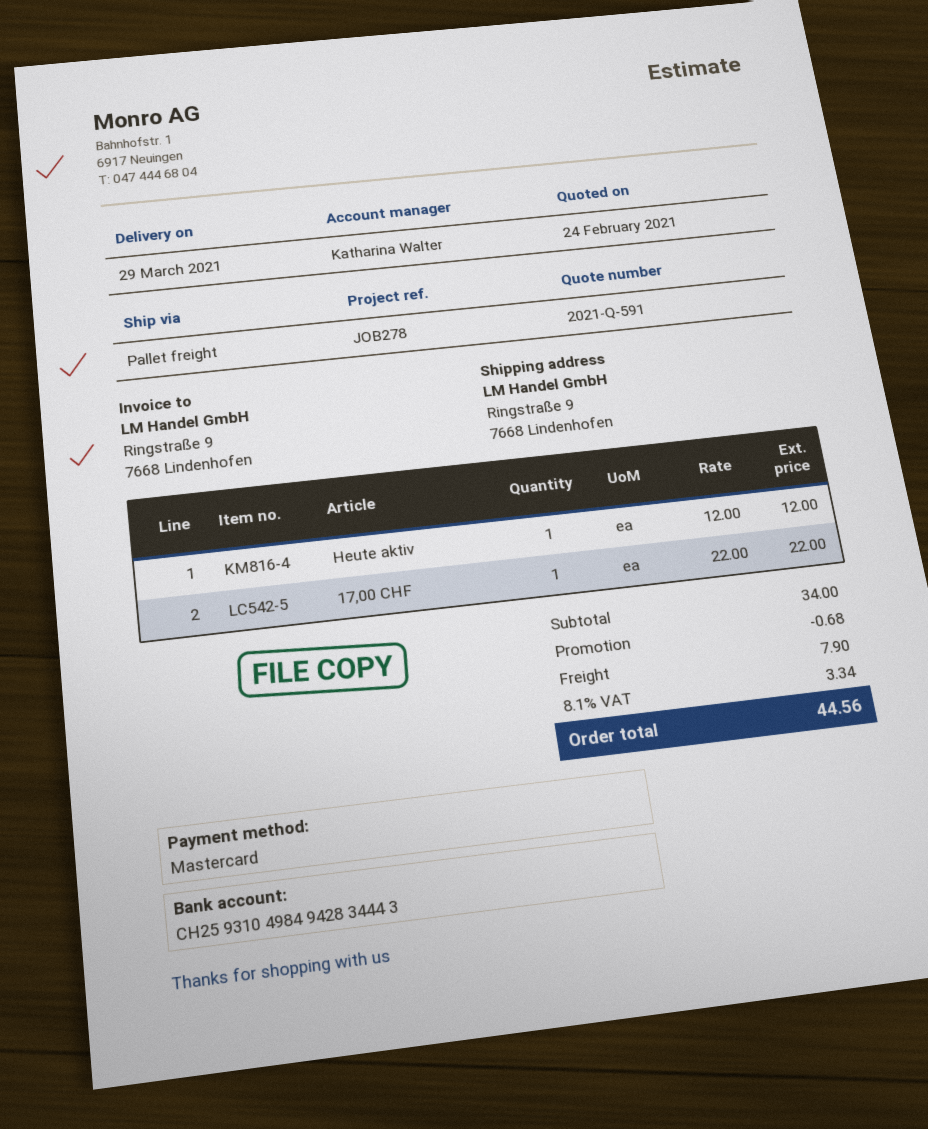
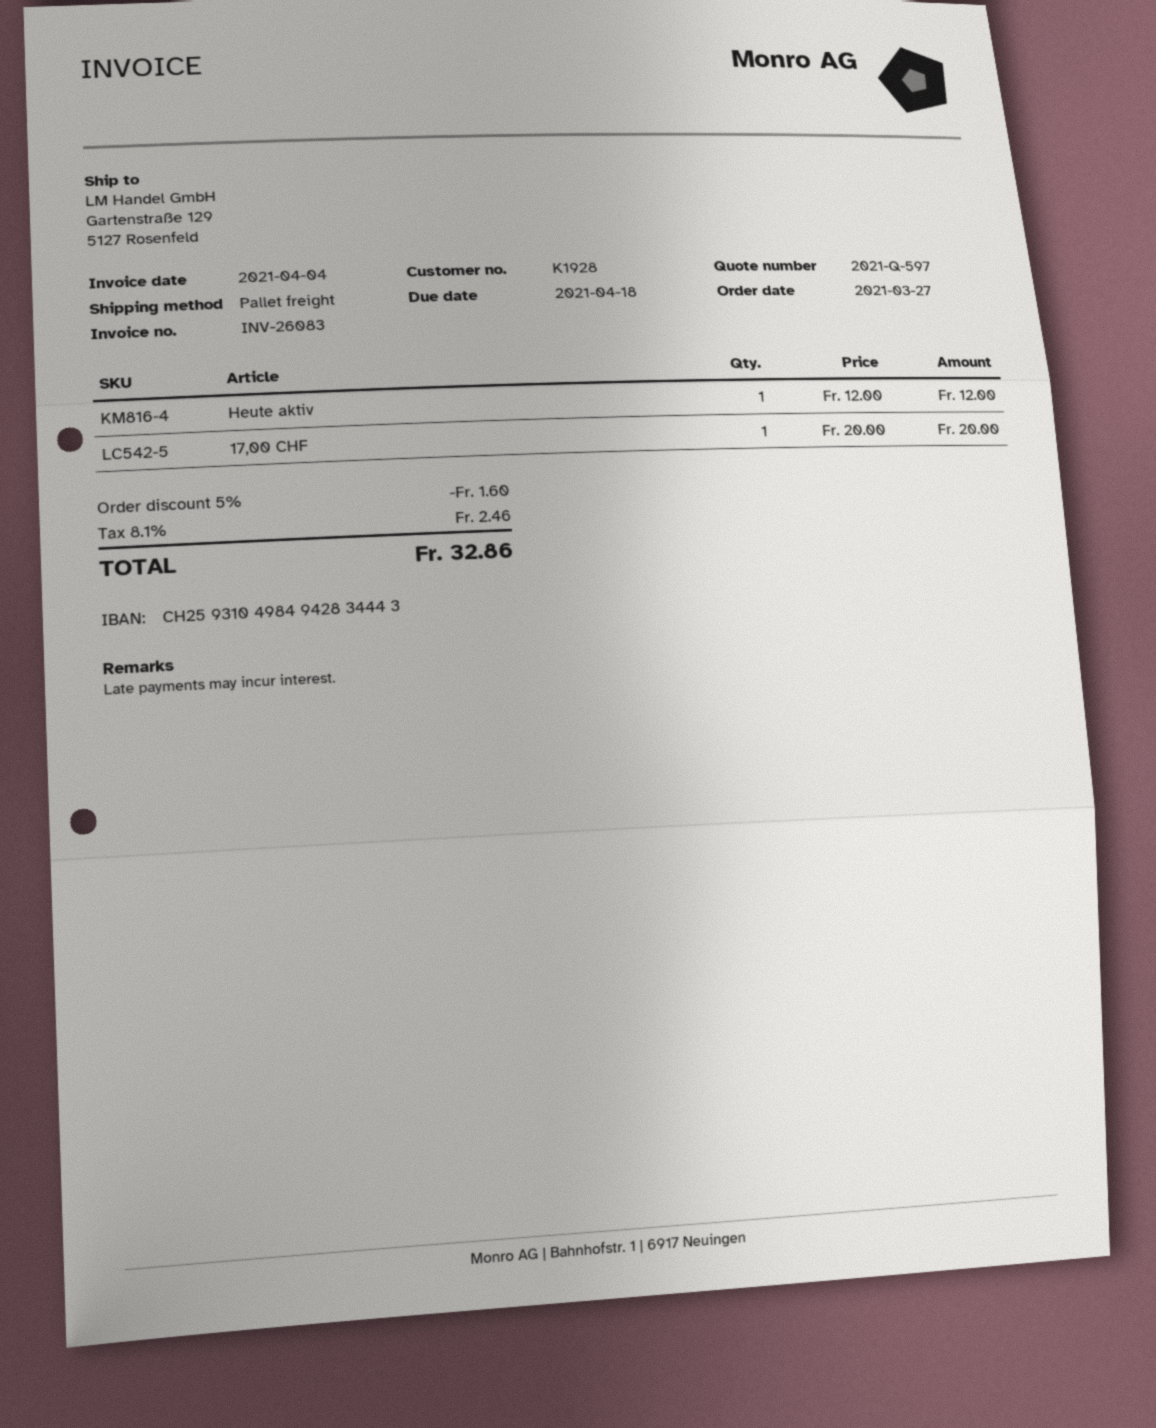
quote number: 2021-Q-591 -> 2021-Q-597
ship to: Ringstraße 9, 7668 Lindenhofen -> Gartenstraße 129, 5127 Rosenfeld
17,00 CHF: 1 x 22.00 = 22.00 -> 1 x 20.00 = 20.00
discount: 0.68 -> 1.60
shipping: 7.90 -> none
tax: 8.1% = 3.34 -> 8.1% = 2.46
total: 44.56 -> 32.86

